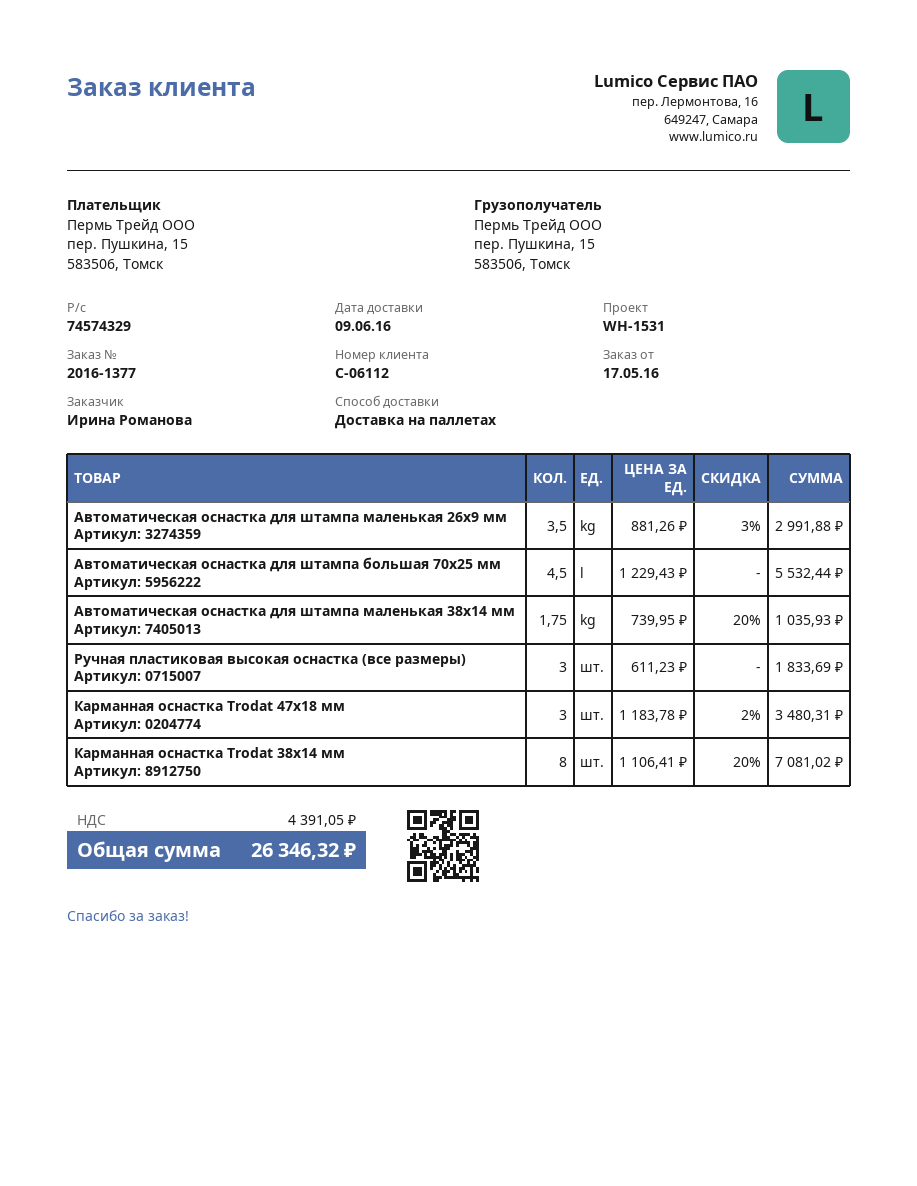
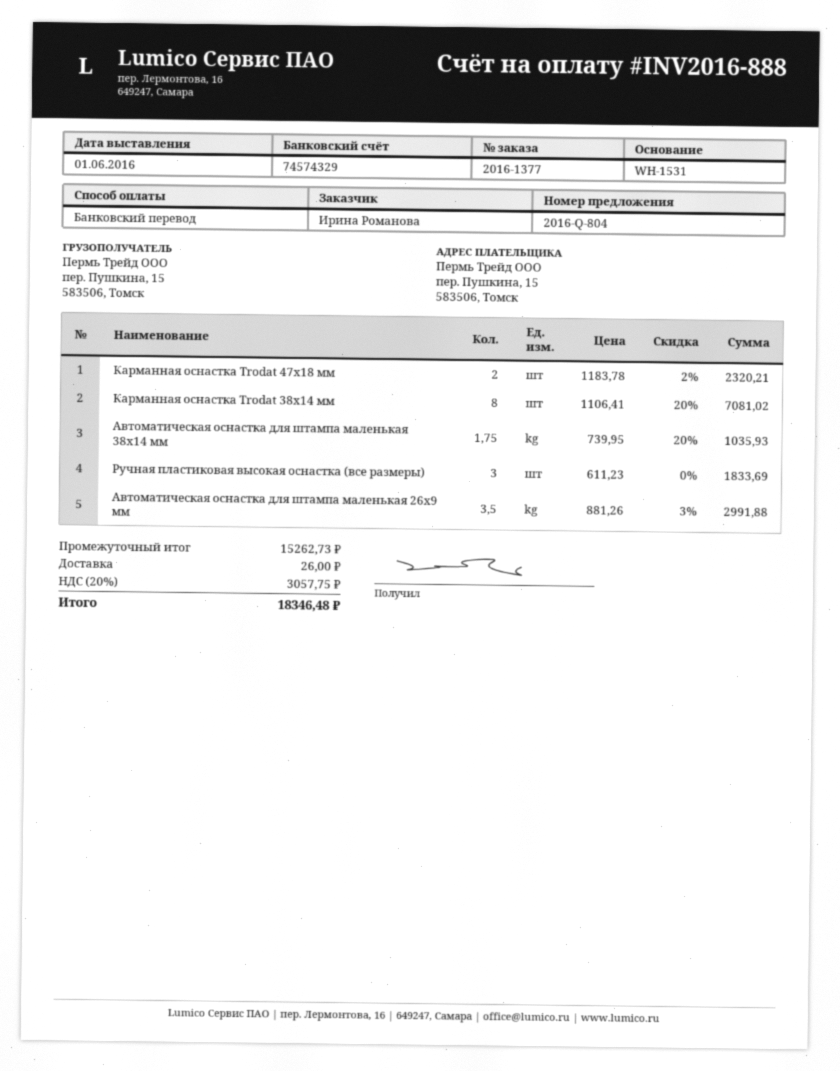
Автоматическая оснастка для штампа большая 70х25 мм: 4.5 x 1229.43 = 5532.44 -> none
Карманная оснастка Trodat 47х18 мм: 3 x 1183.78 - 2% = 3480.31 -> 2 x 1183.78 - 2% = 2320.21
shipping: none -> 26.00
tax: 4391.05 -> 3057.75
total: 26346.32 -> 18346.48

